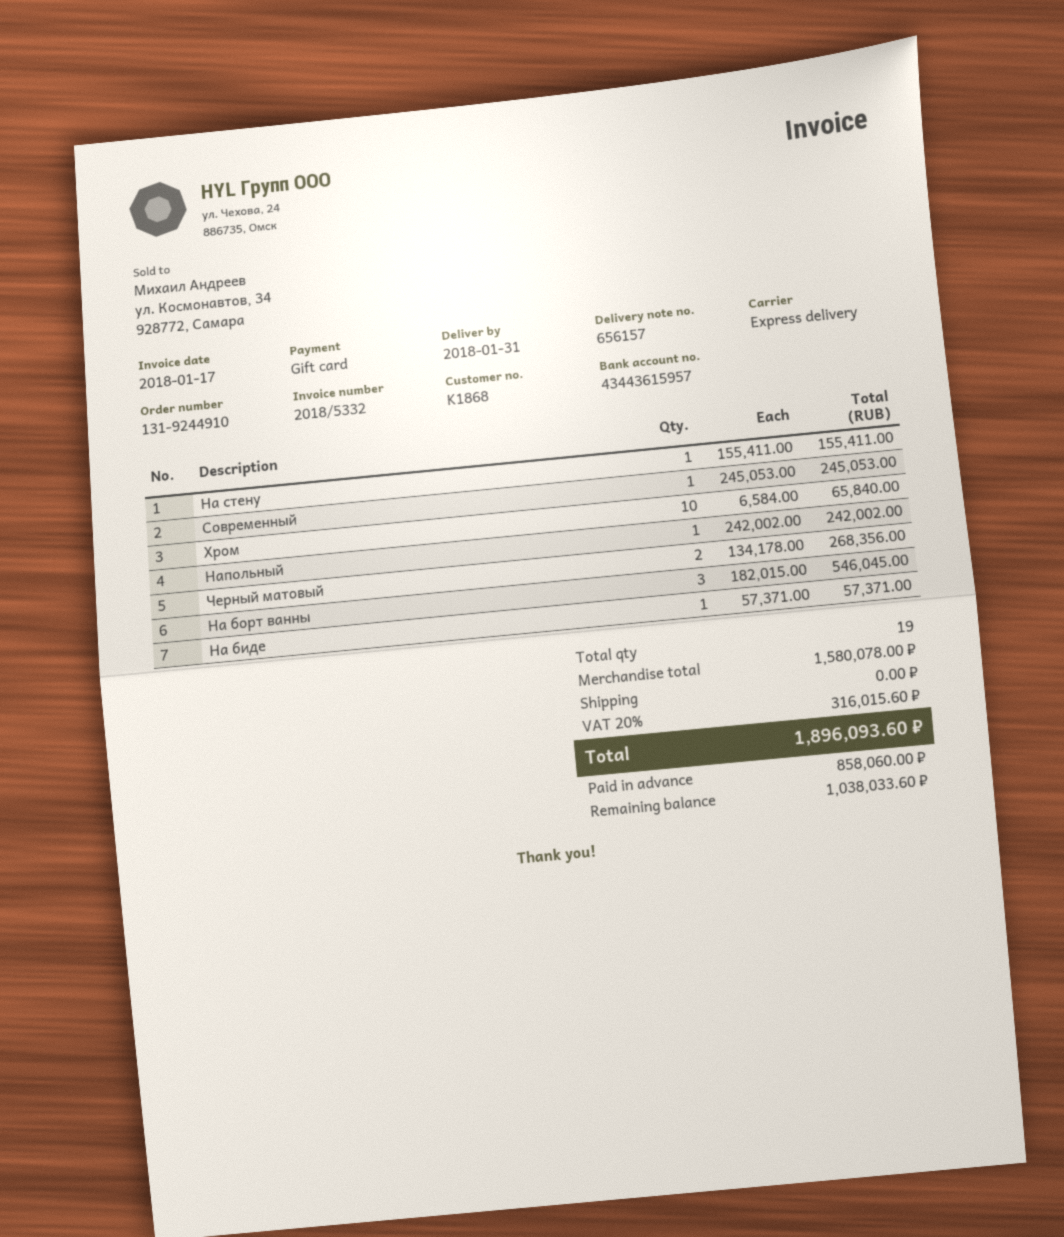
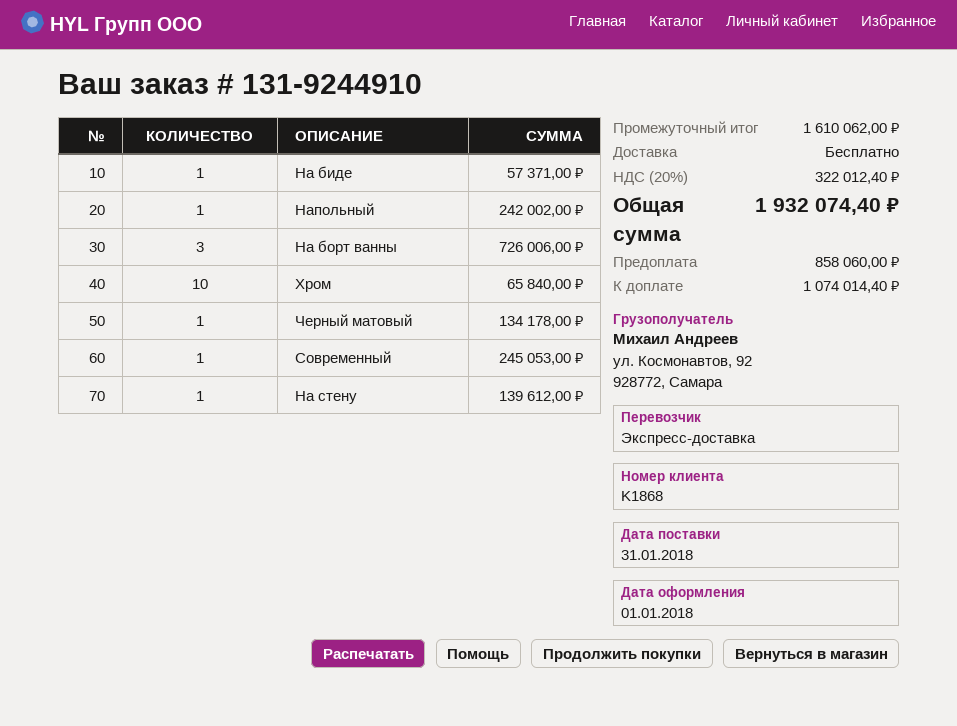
На стену: 1 for 155411.00 -> 1 for 139612.00
Черный матовый: 2 for 268356.00 -> 1 for 134178.00
На борт ванны: 3 for 546045.00 -> 3 for 726006.00
subtotal: 1580078.00 -> 1610062.00
tax: 20% = 316015.60 -> 20% = 322012.40
total: 1896093.60 -> 1932074.40
balance: 1038033.60 -> 1074014.40

